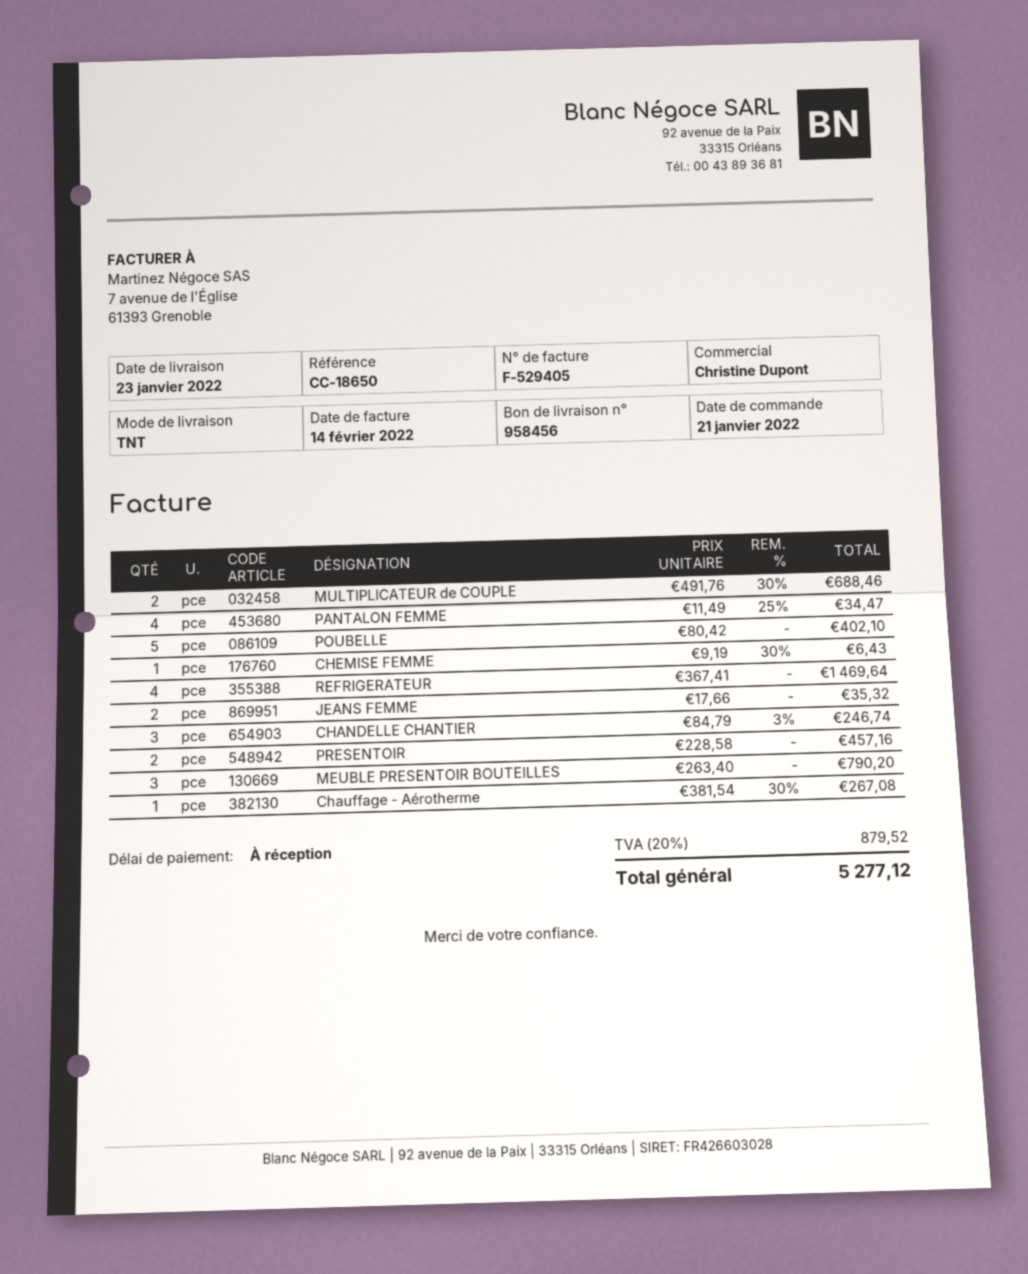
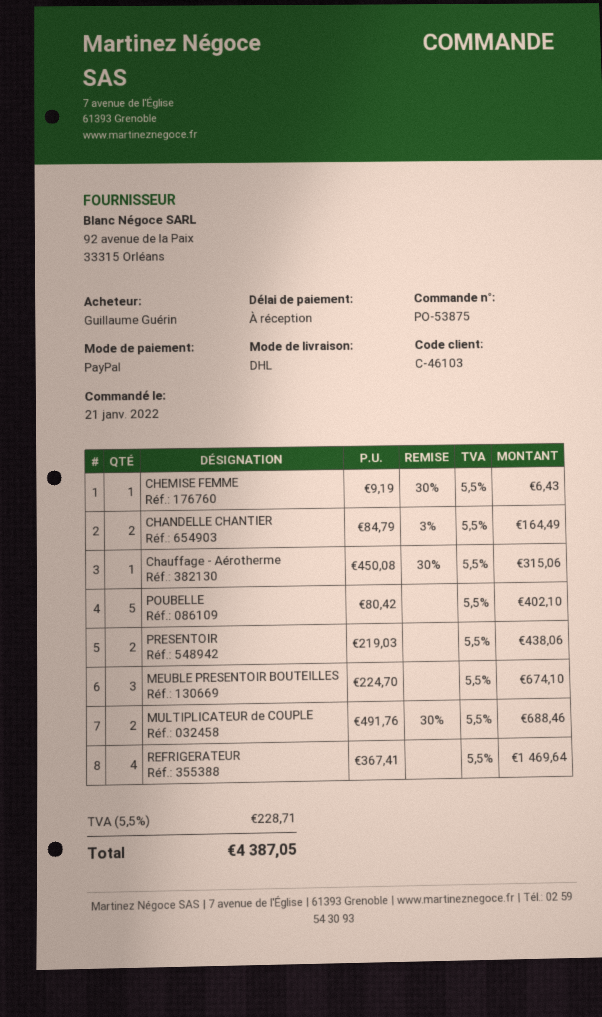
shipping method: TNT -> DHL
PANTALON FEMME: 4 x 11.49 - 25% = 34.47 -> none
JEANS FEMME: 2 x 17.66 = 35.32 -> none
CHANDELLE CHANTIER: 3 x 84.79 - 3% = 246.74 -> 2 x 84.79 - 3% = 164.49
PRESENTOIR: 2 x 228.58 = 457.16 -> 2 x 219.03 = 438.06
MEUBLE PRESENTOIR BOUTEILLES: 3 x 263.40 = 790.20 -> 3 x 224.70 = 674.10
Chauffage - Aérotherme: 1 x 381.54 - 30% = 267.08 -> 1 x 450.08 - 30% = 315.06
tax: 20% = 879.52 -> 5.5% = 228.71
total: 5277.12 -> 4387.05

